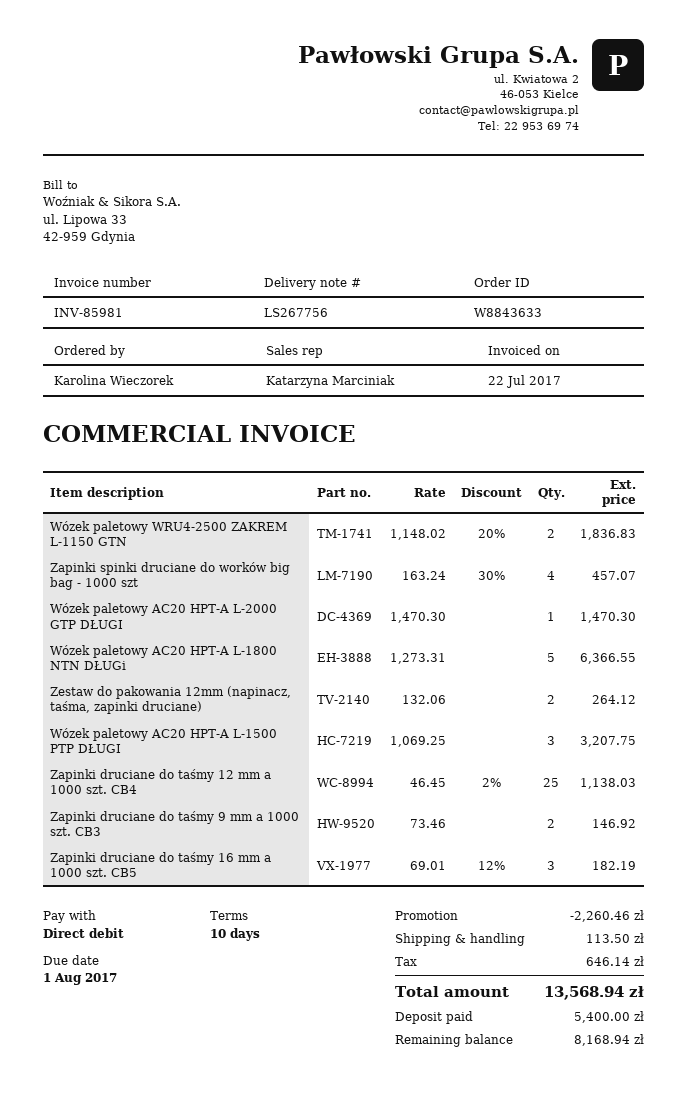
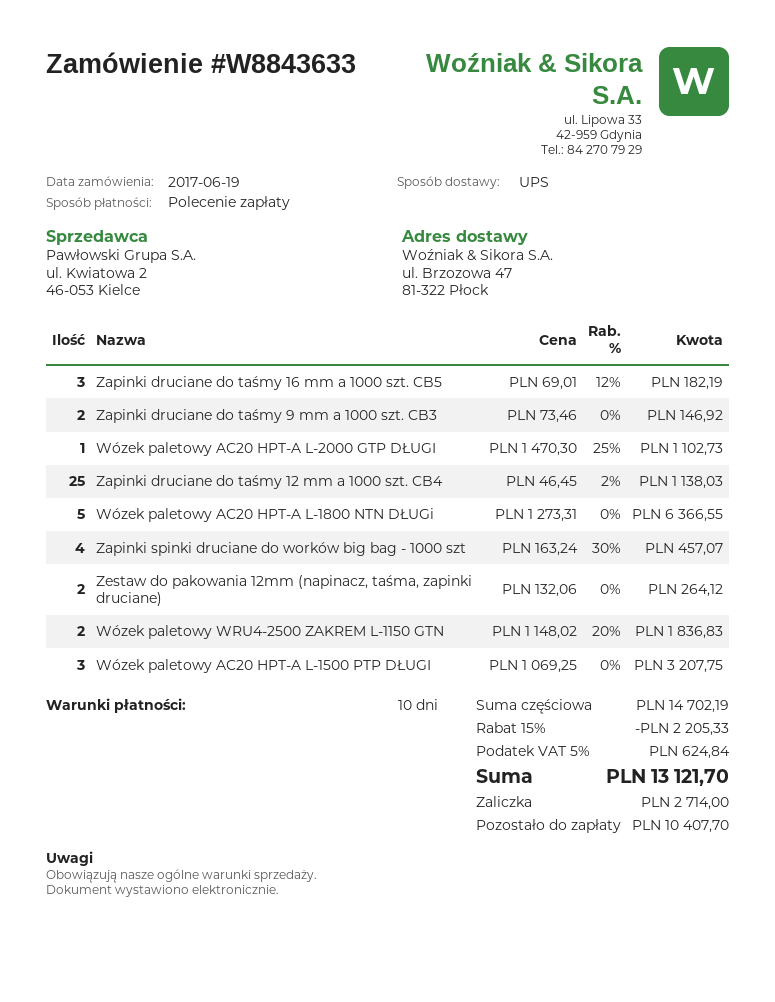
Wózek paletowy AC20 HPT-A L-2000 GTP DŁUGI: 1 x 1470.30 = 1470.30 -> 1 x 1470.30 - 25% = 1102.73
discount: 2260.46 -> 2205.33
shipping: 113.50 -> none
tax: 646.14 -> 624.84
total: 13568.94 -> 13121.70
deposit: 5400.00 -> 2714.00
balance: 8168.94 -> 10407.70

